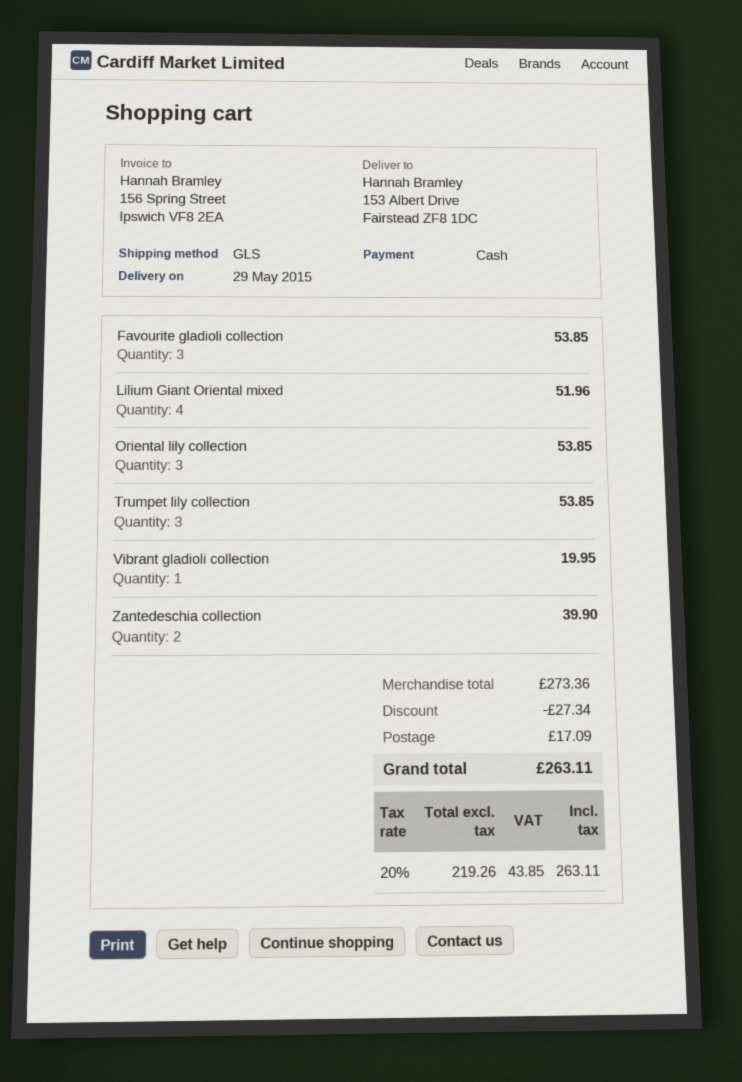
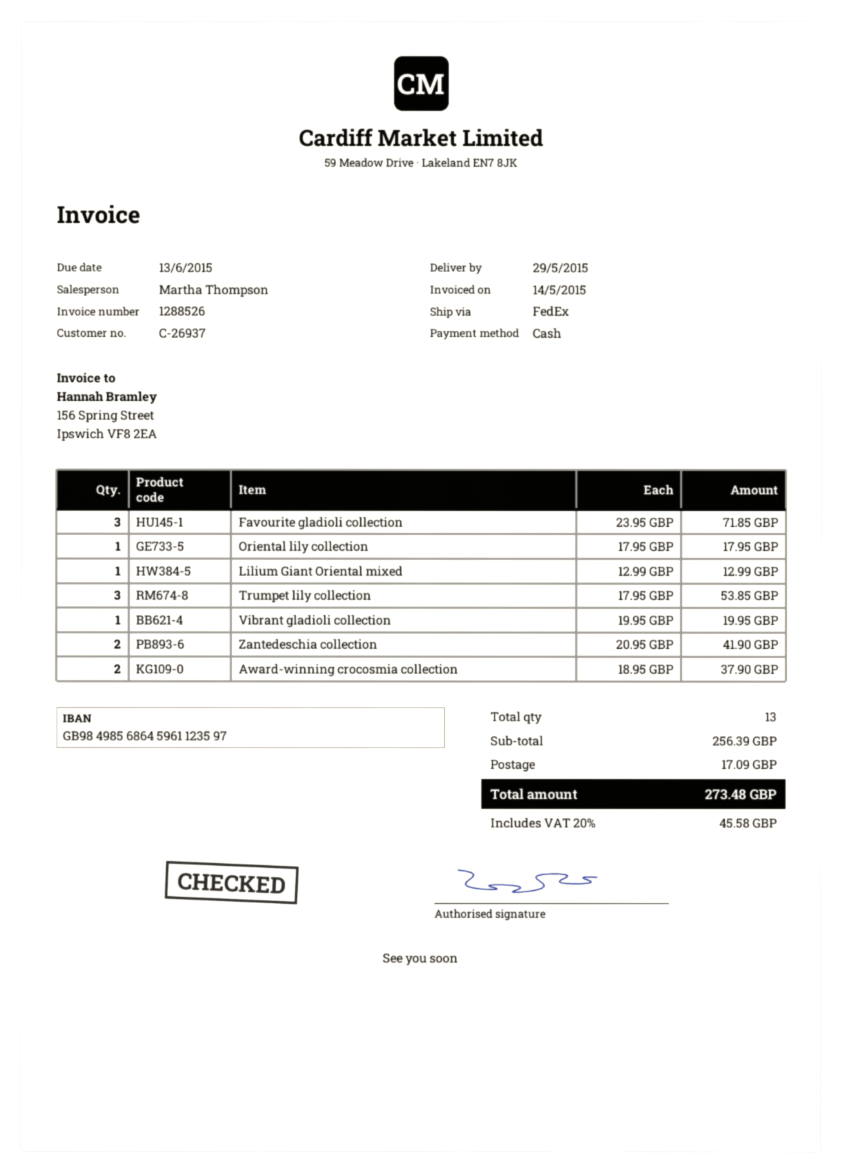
shipping method: GLS -> FedEx
Favourite gladioli collection: 3 for 53.85 -> 3 for 71.85
Lilium Giant Oriental mixed: 4 for 51.96 -> 1 for 12.99
Oriental lily collection: 3 for 53.85 -> 1 for 17.95
Zantedeschia collection: 2 for 39.90 -> 2 for 41.90
Award-winning crocosmia collection: none -> 2 for 37.90
subtotal: 273.36 -> 256.39
discount: 27.34 -> none
tax: 20% = 43.85 -> 20% = 45.58
total: 263.11 -> 273.48

